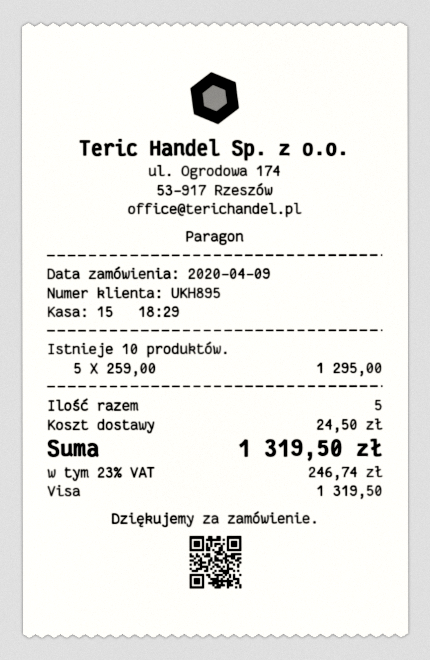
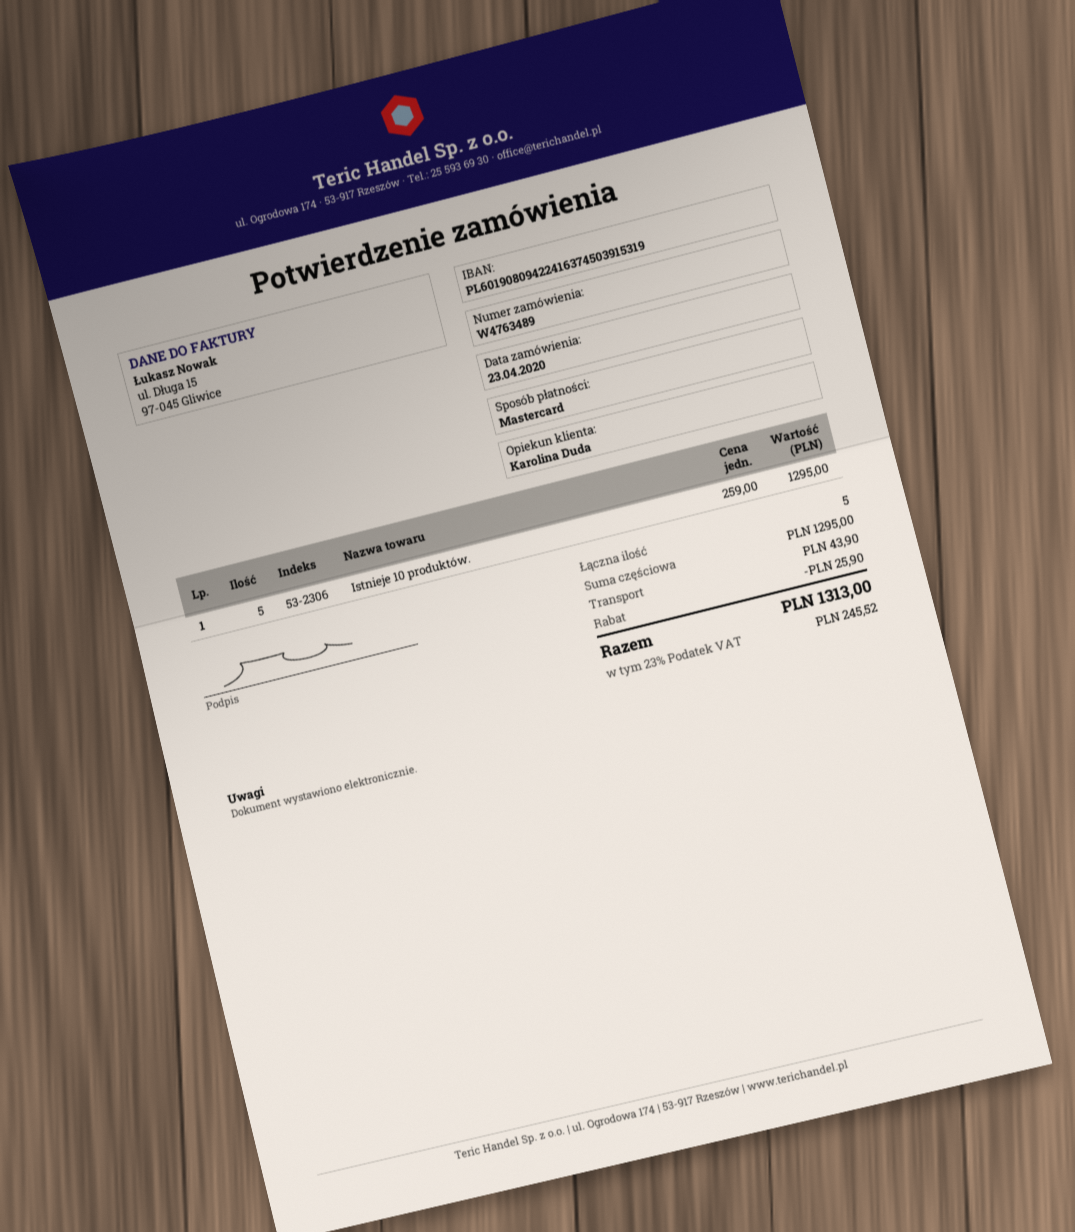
order date: 2020-04-09 -> 2020-04-23
payment method: Visa -> Mastercard
discount: none -> 25.90
shipping: 24.50 -> 43.90
tax: 23% = 246.74 -> 23% = 245.52
total: 1319.50 -> 1313.00

